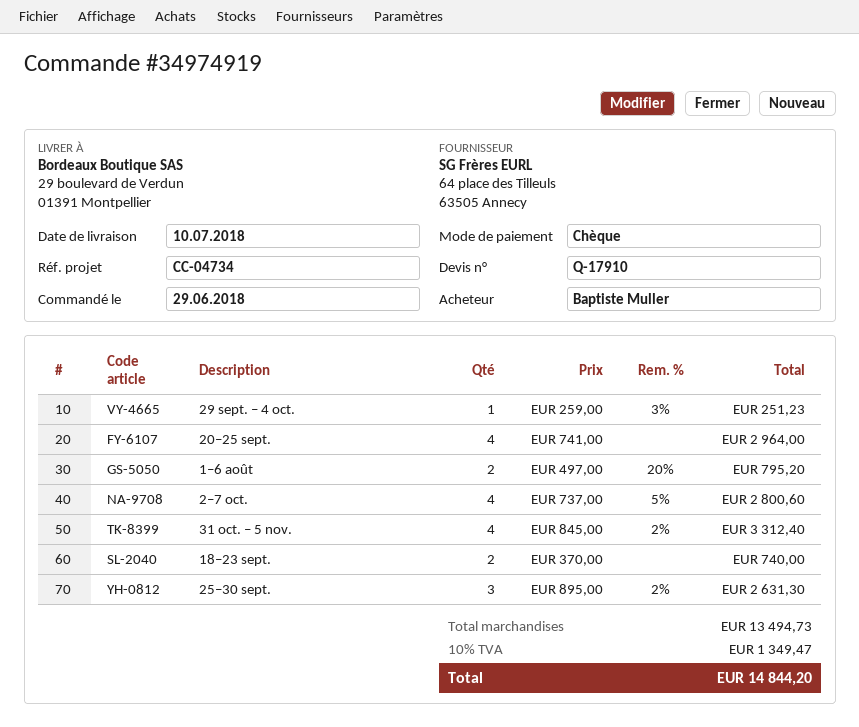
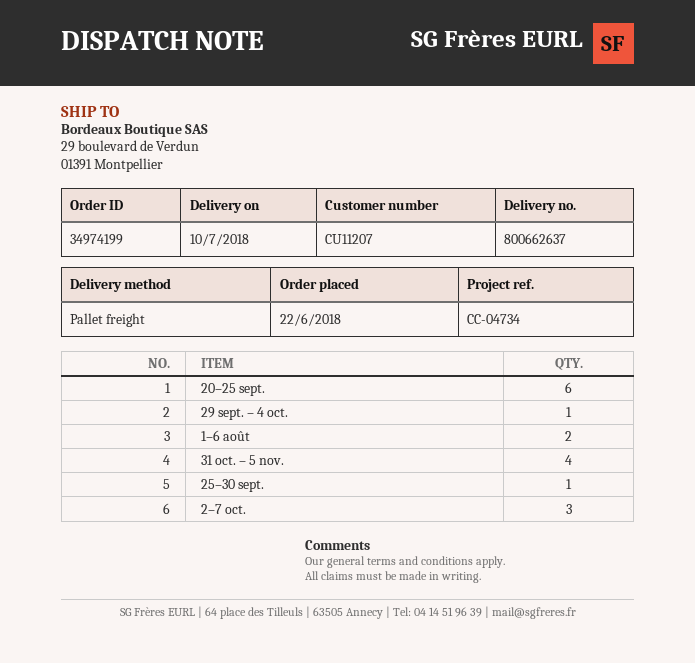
order number: 34974919 -> 34974199
order date: 2018-06-29 -> 2018-06-22
20–25 sept.: 4 -> 6
2–7 oct.: 4 -> 3
18–23 sept.: 2 -> none
25–30 sept.: 3 -> 1

